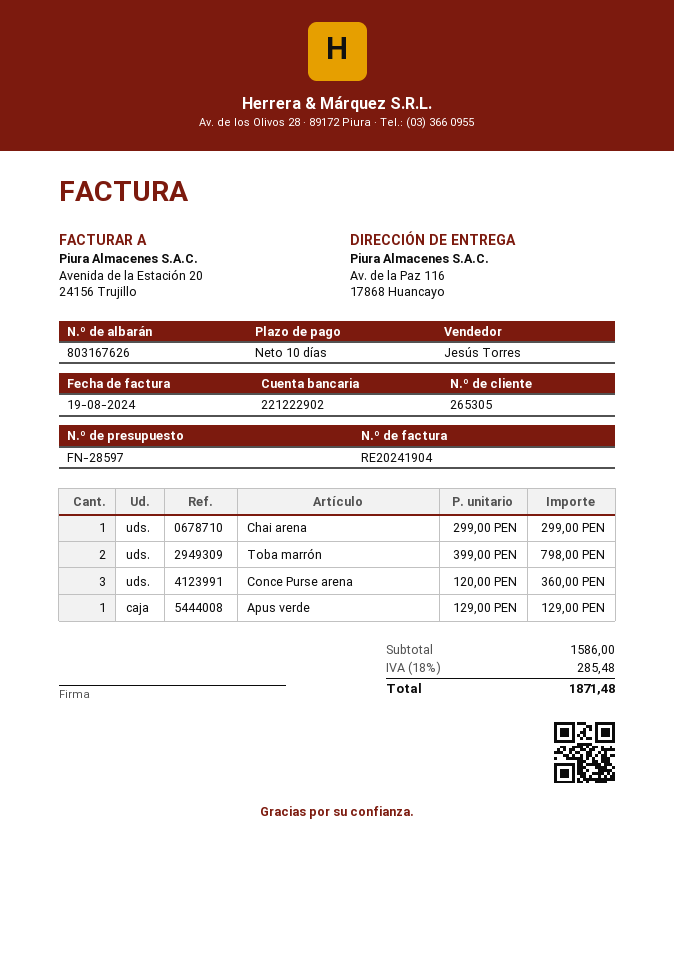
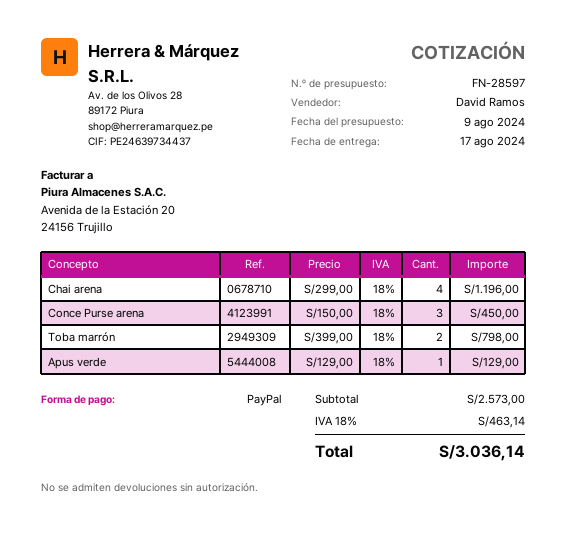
sales rep: Jesús Torres -> David Ramos
Chai arena: 1 x 299.00 = 299.00 -> 4 x 299.00 = 1196.00
Conce Purse arena: 3 x 120.00 = 360.00 -> 3 x 150.00 = 450.00
subtotal: 1586.00 -> 2573.00
tax: 18% = 285.48 -> 18% = 463.14
total: 1871.48 -> 3036.14

